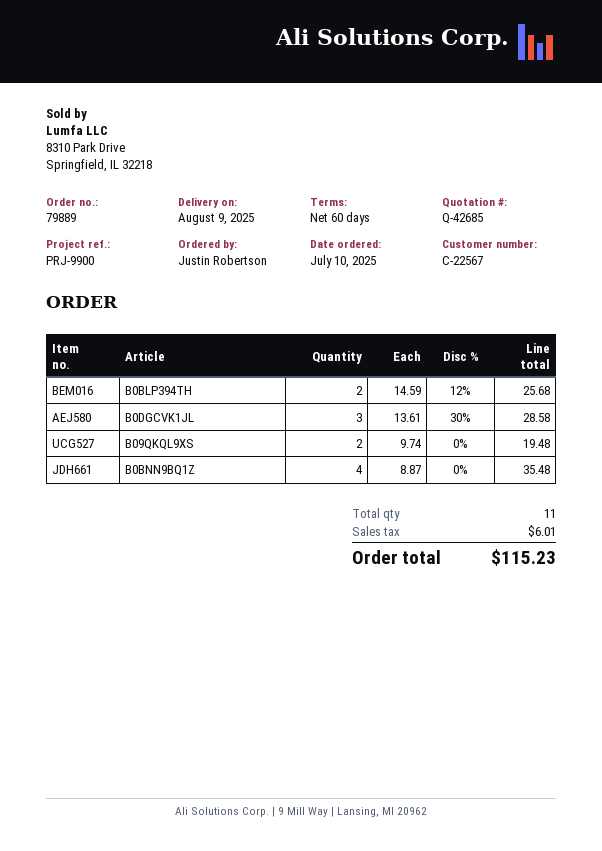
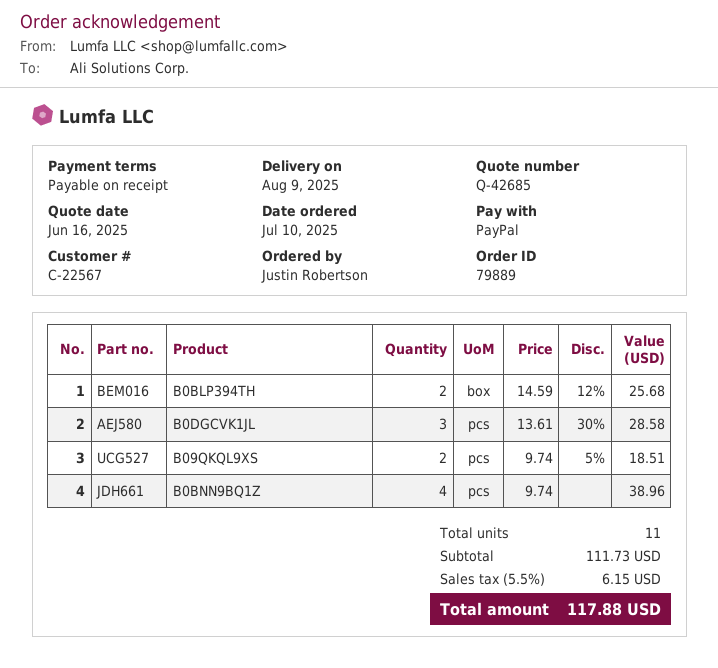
payment terms: 60 days -> on receipt
B09QKQL9XS: 2 x 9.74 = 19.48 -> 2 x 9.74 - 5% = 18.51
B0BNN9BQ1Z: 4 x 8.87 = 35.48 -> 4 x 9.74 = 38.96
tax: 6.01 -> 6.15
total: 115.23 -> 117.88

